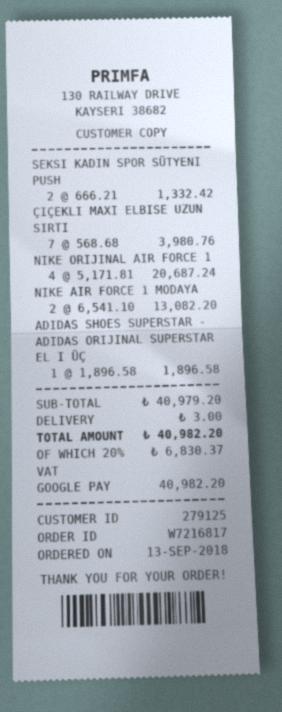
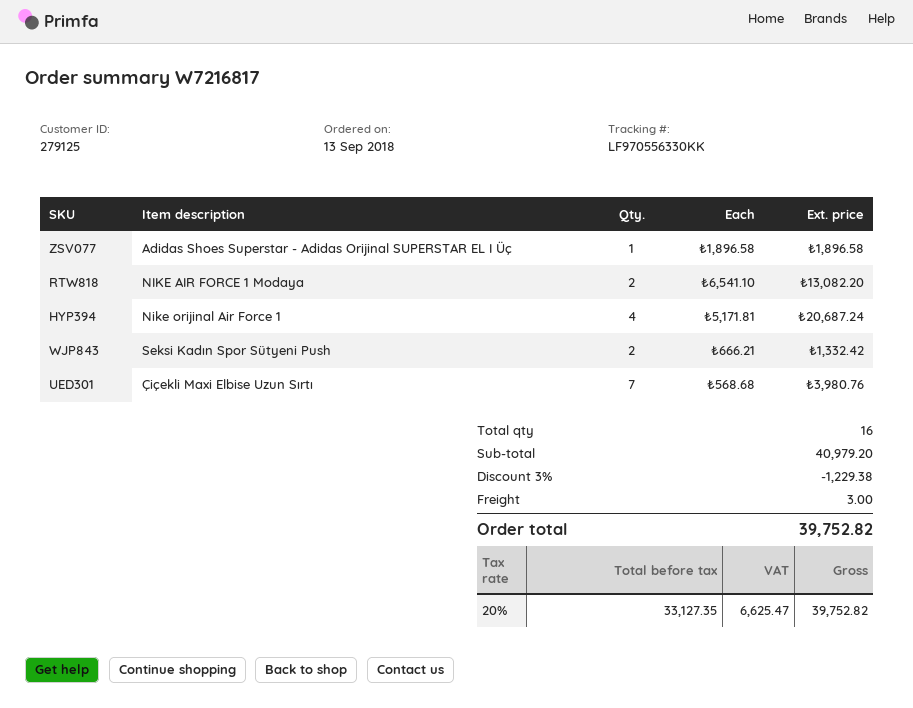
discount: none -> 3% = 1229.38
tax: 20% = 6830.37 -> 20% = 6625.47
total: 40982.20 -> 39752.82

